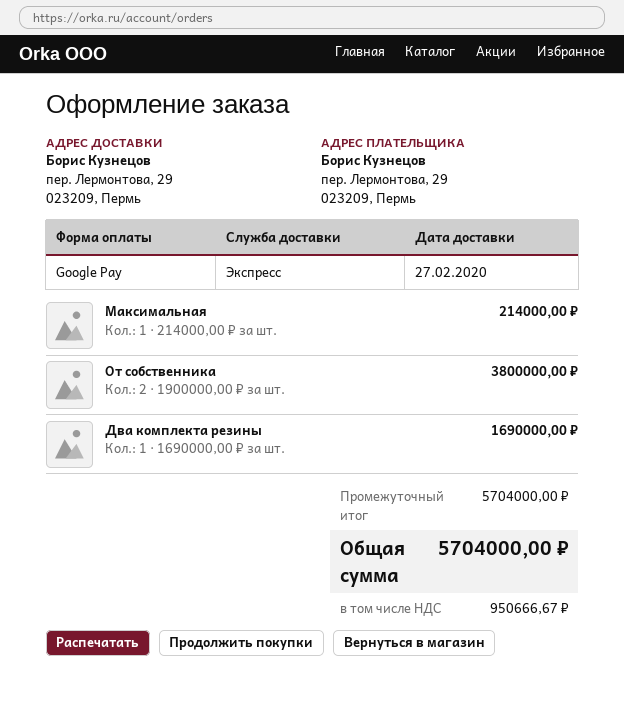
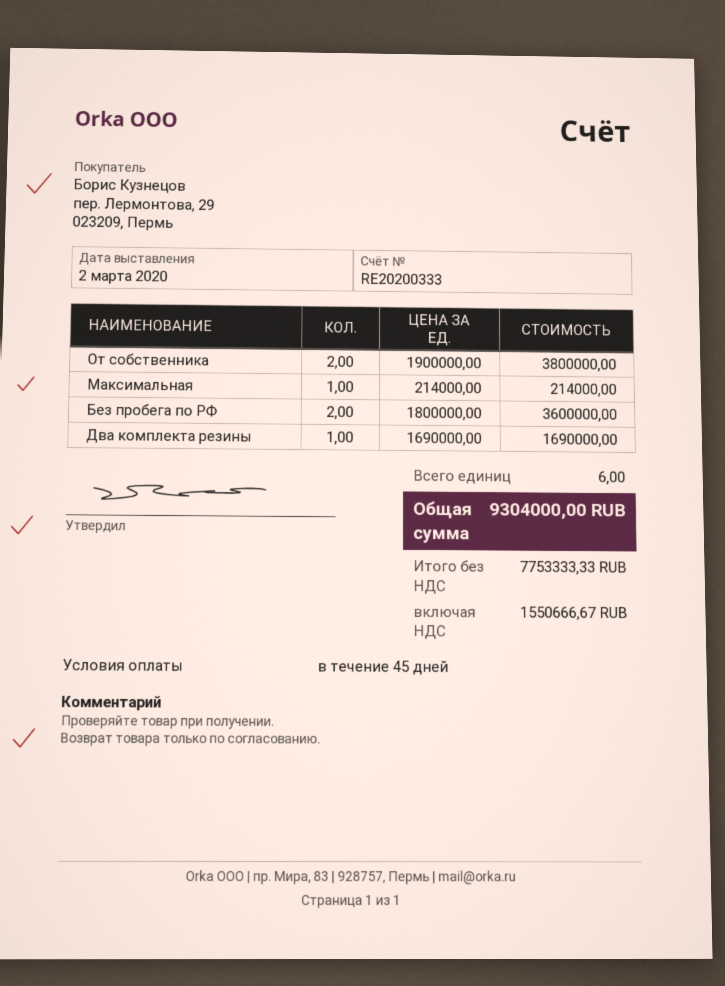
Без пробега по РФ: none -> 2 x 1800000.00 = 3600000.00
tax: 950666.67 -> 1550666.67
total: 5704000.00 -> 9304000.00

